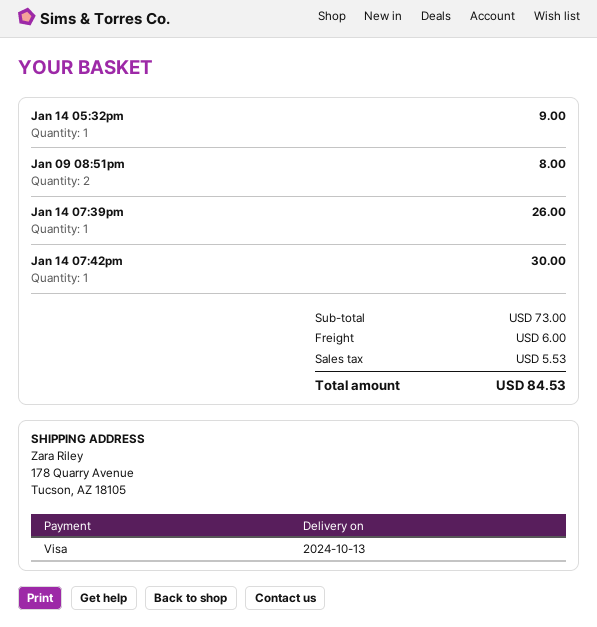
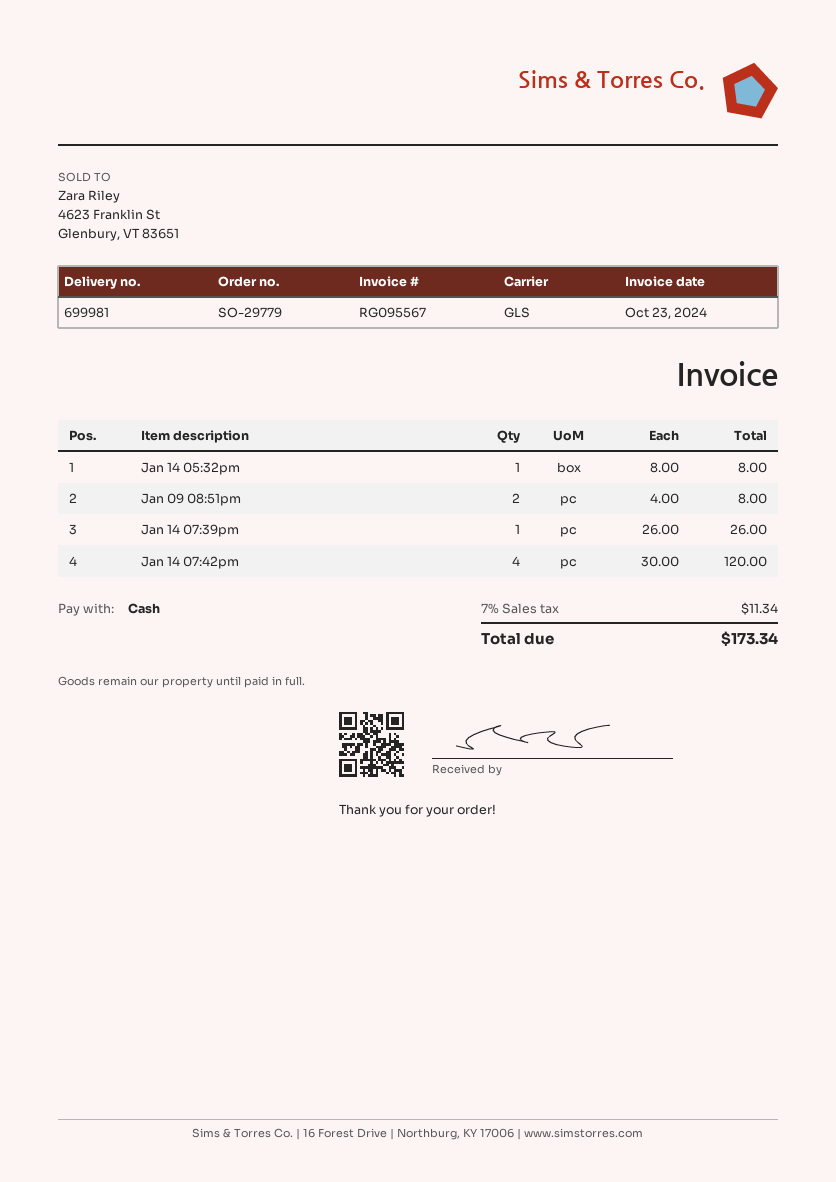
payment method: Visa -> cash
Jan 14 05:32pm: 1 for 9.00 -> 1 for 8.00
Jan 14 07:42pm: 1 for 30.00 -> 4 for 120.00
shipping: 6.00 -> none
tax: 5.53 -> 11.34
total: 84.53 -> 173.34

